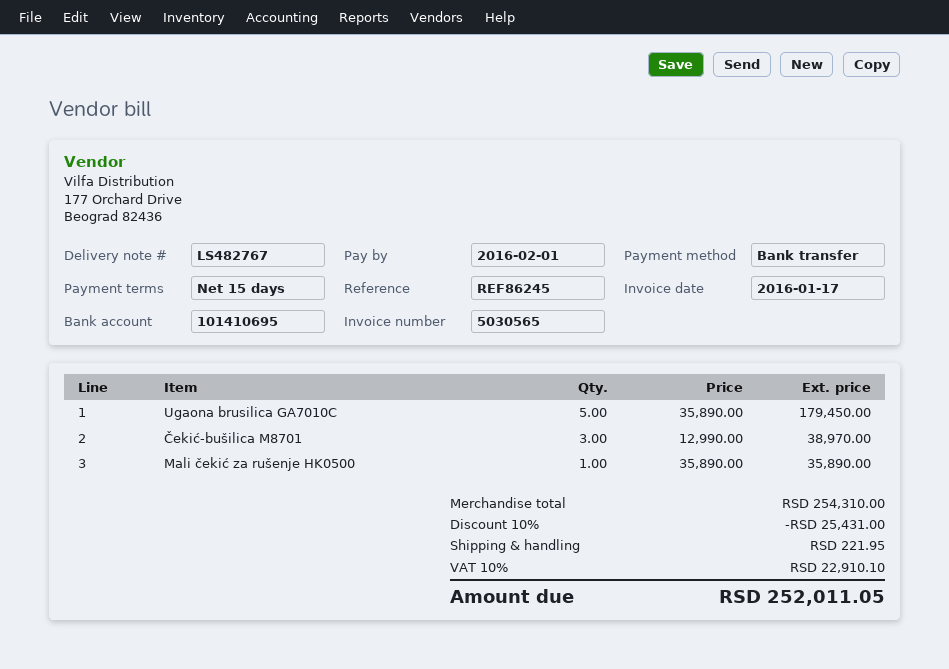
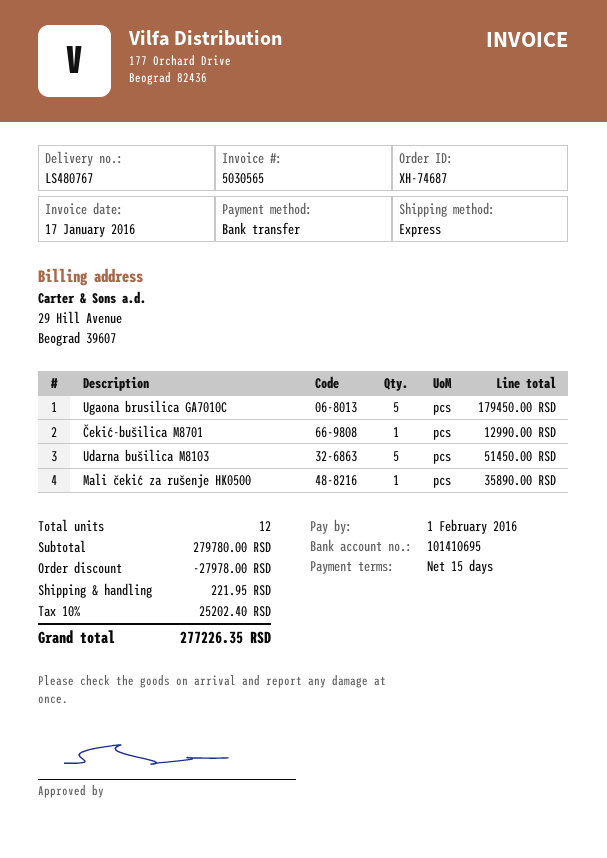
delivery note number: LS482767 -> LS480767
Čekić-bušilica M8701: 3 for 38970.00 -> 1 for 12990.00
Udarna bušilica M8103: none -> 5 for 51450.00
subtotal: 254310.00 -> 279780.00
discount: 25431.00 -> 27978.00
tax: 10% = 22910.10 -> 10% = 25202.40
total: 252011.05 -> 277226.35

